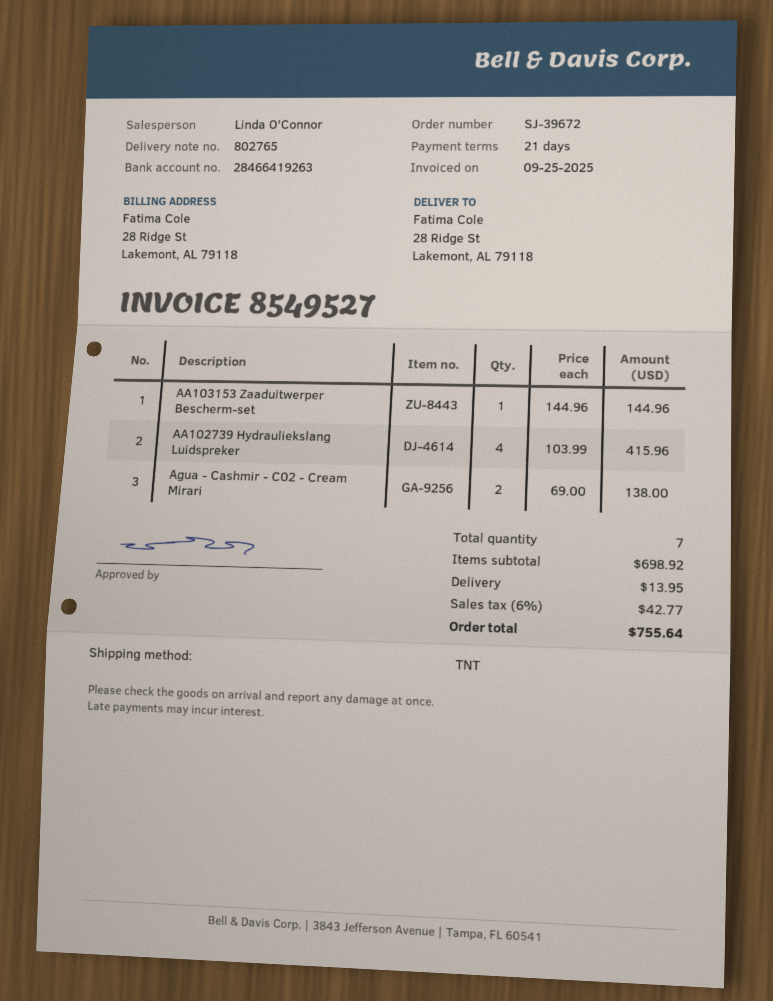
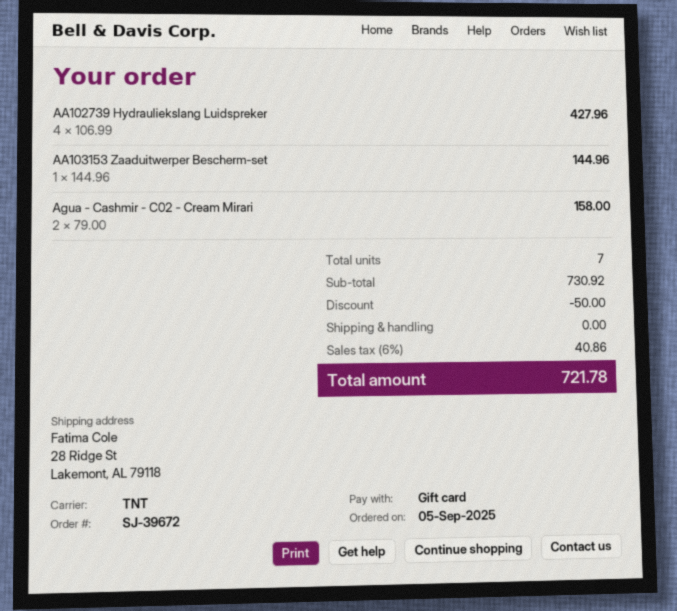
AA102739 Hydrauliekslang Luidspreker: 4 x 103.99 = 415.96 -> 4 x 106.99 = 427.96
Agua - Cashmir - C02 - Cream Mirari: 2 x 69.00 = 138.00 -> 2 x 79.00 = 158.00
subtotal: 698.92 -> 730.92
discount: none -> 50.00
shipping: 13.95 -> 0.00
tax: 6% = 42.77 -> 6% = 40.86
total: 755.64 -> 721.78

